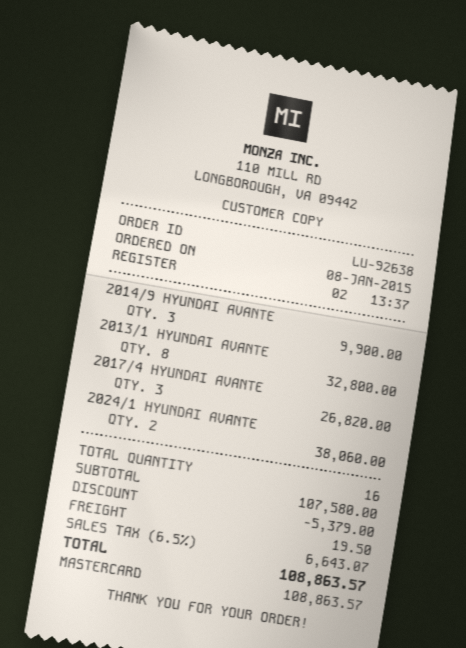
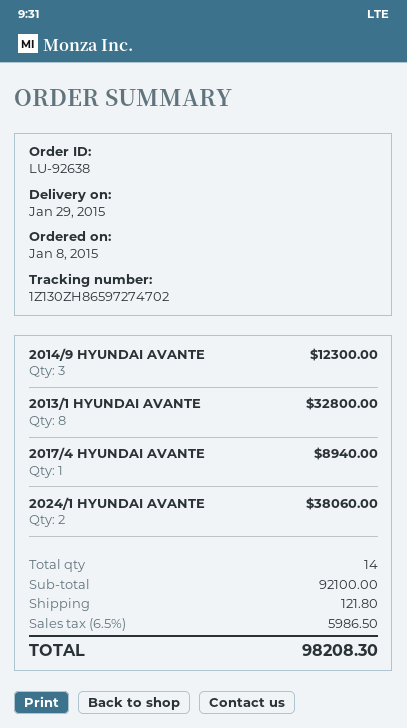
2014/9 HYUNDAI AVANTE: 3 for 9900.00 -> 3 for 12300.00
2017/4 HYUNDAI AVANTE: 3 for 26820.00 -> 1 for 8940.00
total quantity: 16 -> 14
subtotal: 107580.00 -> 92100.00
discount: 5379.00 -> none
shipping: 19.50 -> 121.80
tax: 6.5% = 6643.07 -> 6.5% = 5986.50
total: 108863.57 -> 98208.30

